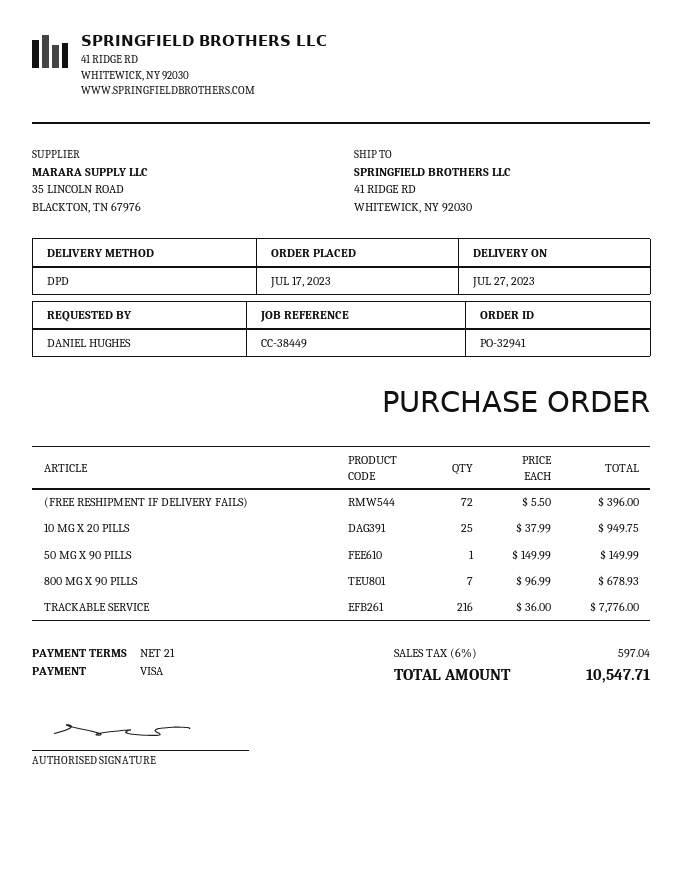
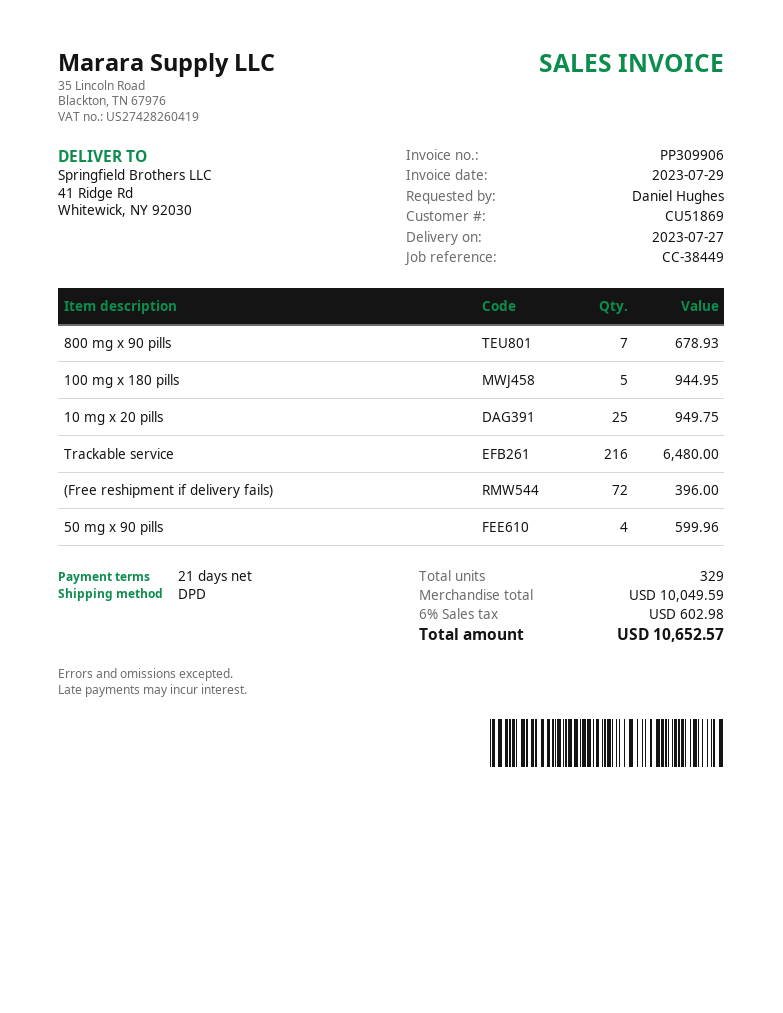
50 MG X 90 PILLS: 1 for 149.99 -> 4 for 599.96
TRACKABLE SERVICE: 216 for 7776.00 -> 216 for 6480.00
100 mg x 180 pills: none -> 5 for 944.95
tax: 6% = 597.04 -> 6% = 602.98
total: 10547.71 -> 10652.57

